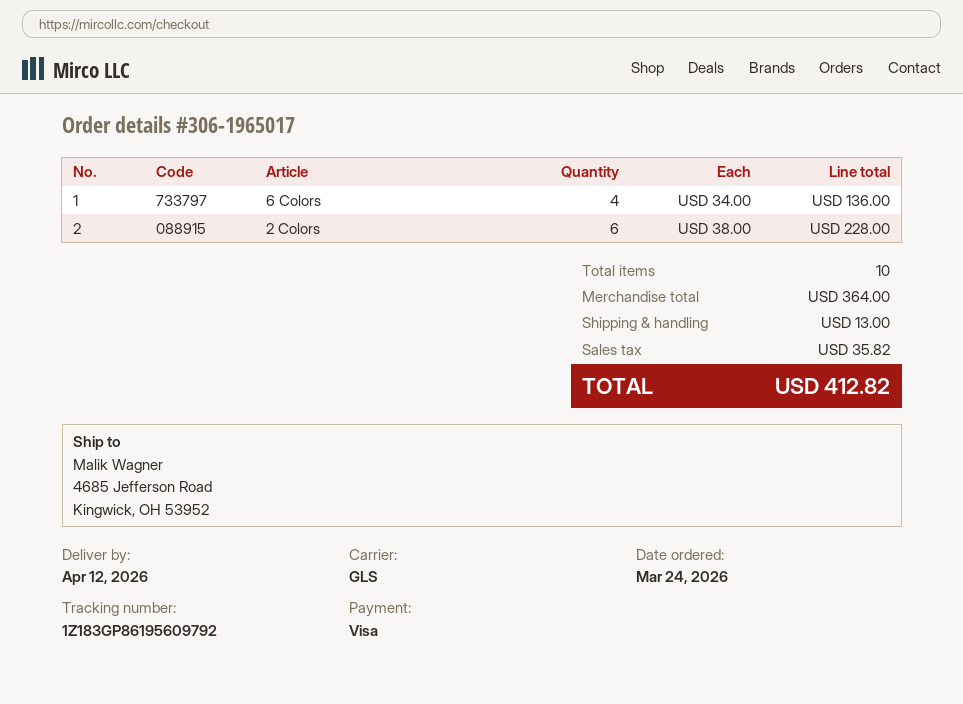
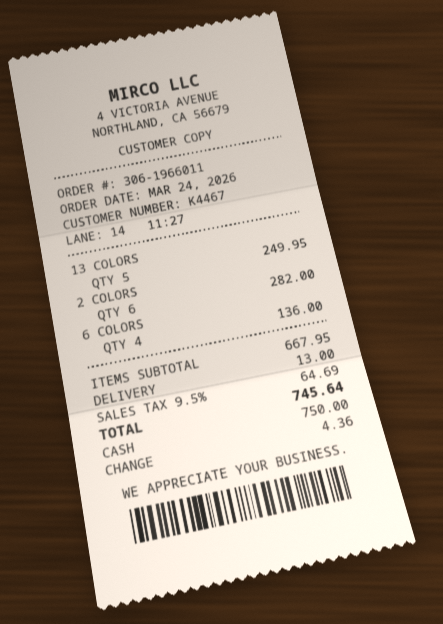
order number: 306-1965017 -> 306-1966011
payment method: Visa -> cash
2 Colors: 6 for 228.00 -> 6 for 282.00
13 COLORS: none -> 5 for 249.95
subtotal: 364.00 -> 667.95
tax: 35.82 -> 64.69
total: 412.82 -> 745.64

